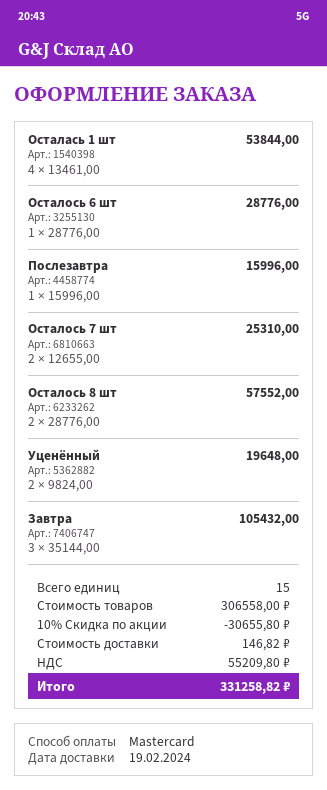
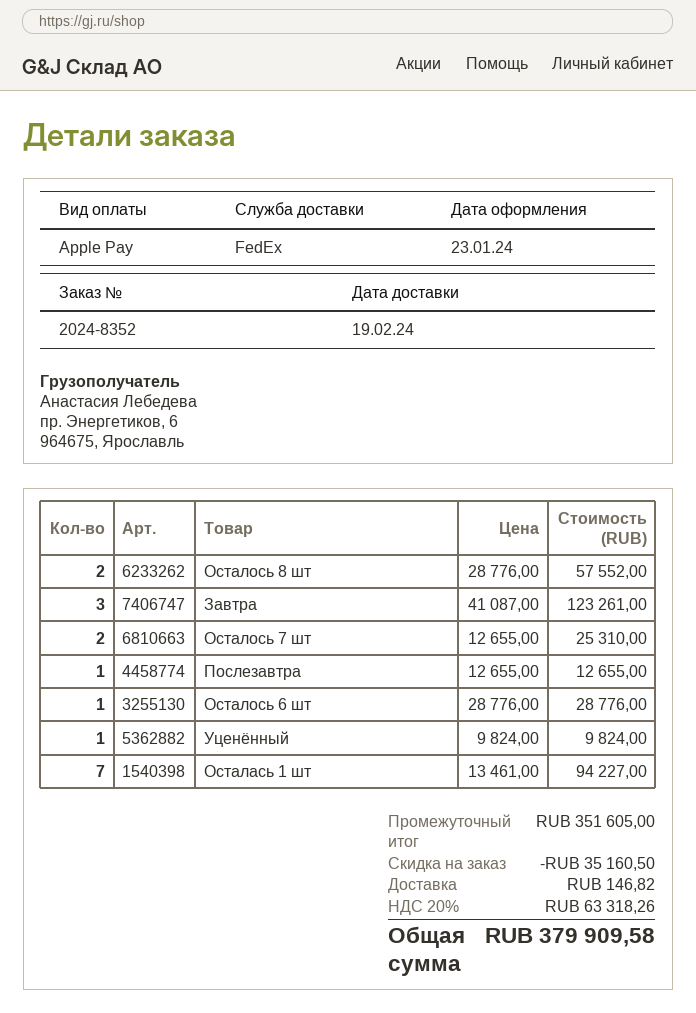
payment method: Mastercard -> Apple Pay
Осталась 1 шт: 4 x 13461.00 = 53844.00 -> 7 x 13461.00 = 94227.00
Послезавтра: 1 x 15996.00 = 15996.00 -> 1 x 12655.00 = 12655.00
Уценённый: 2 x 9824.00 = 19648.00 -> 1 x 9824.00 = 9824.00
Завтра: 3 x 35144.00 = 105432.00 -> 3 x 41087.00 = 123261.00
subtotal: 306558.00 -> 351605.00
discount: 30655.80 -> 35160.50
tax: 55209.80 -> 63318.26
total: 331258.82 -> 379909.58

